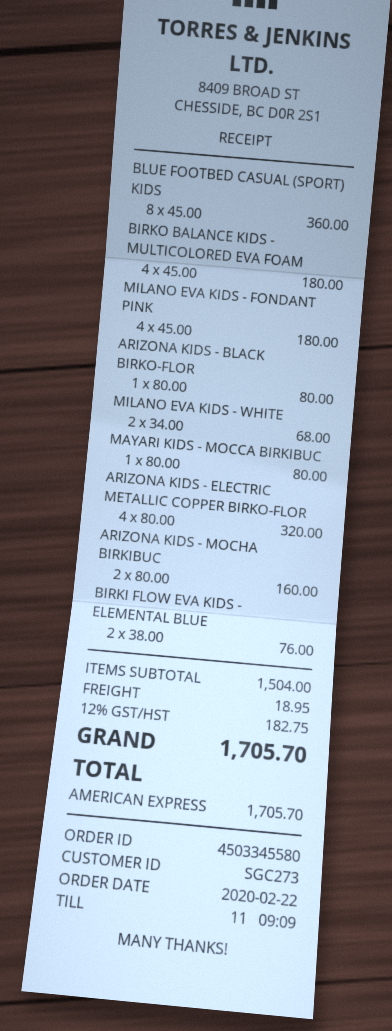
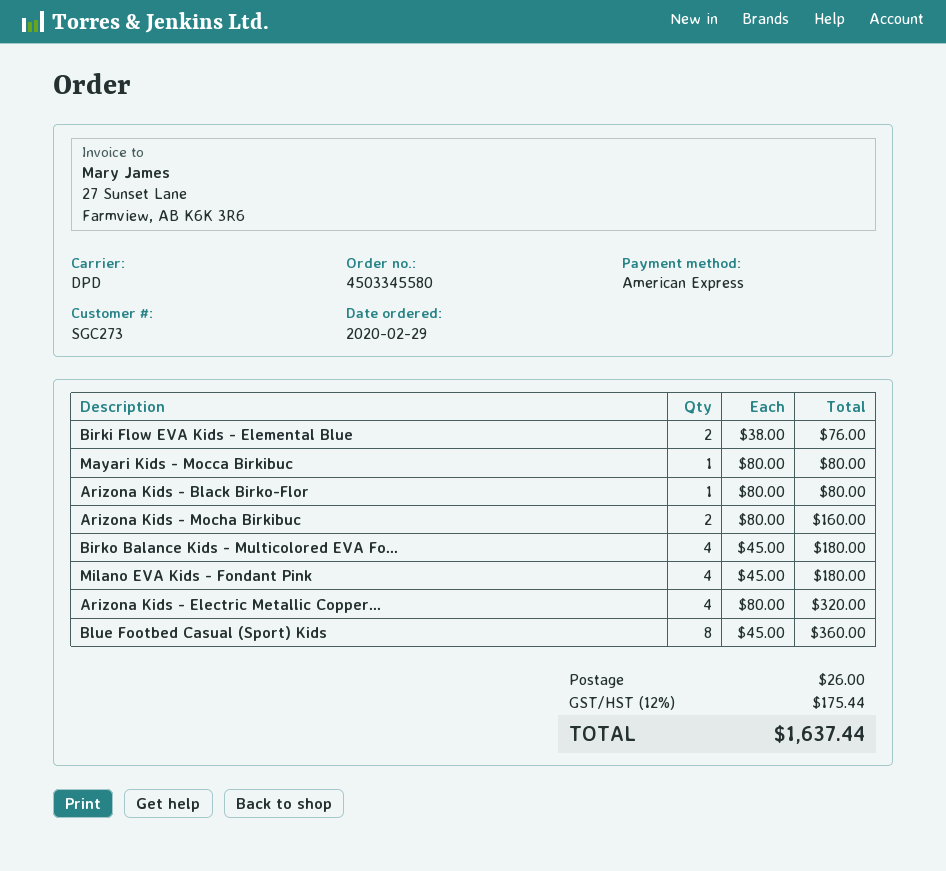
order date: 2020-02-22 -> 2020-02-29
MILANO EVA KIDS - WHITE: 2 x 34.00 = 68.00 -> none
shipping: 18.95 -> 26.00
tax: 12% = 182.75 -> 12% = 175.44
total: 1705.70 -> 1637.44

